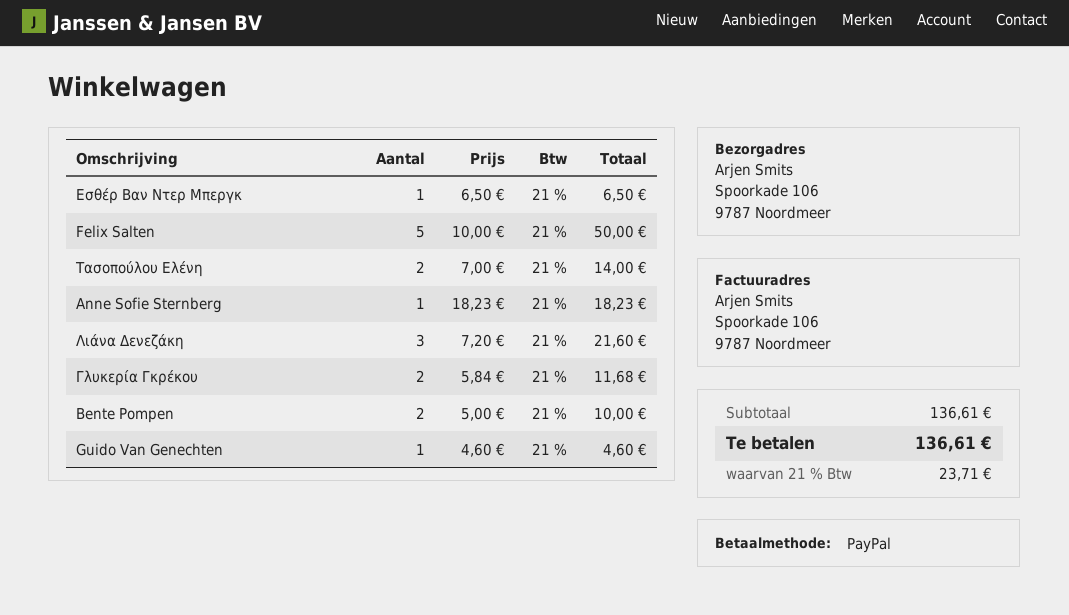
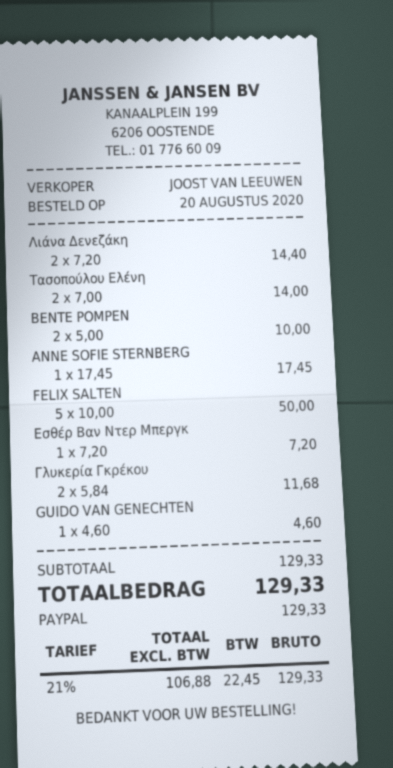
Εσθέρ Βαν Ντερ Μπεργκ: 1 x 6.50 = 6.50 -> 1 x 7.20 = 7.20
Anne Sofie Sternberg: 1 x 18.23 = 18.23 -> 1 x 17.45 = 17.45
Λιάνα Δενεζάκη: 3 x 7.20 = 21.60 -> 2 x 7.20 = 14.40
subtotal: 136.61 -> 129.33
tax: 21% = 23.71 -> 21% = 22.45
total: 136.61 -> 129.33

